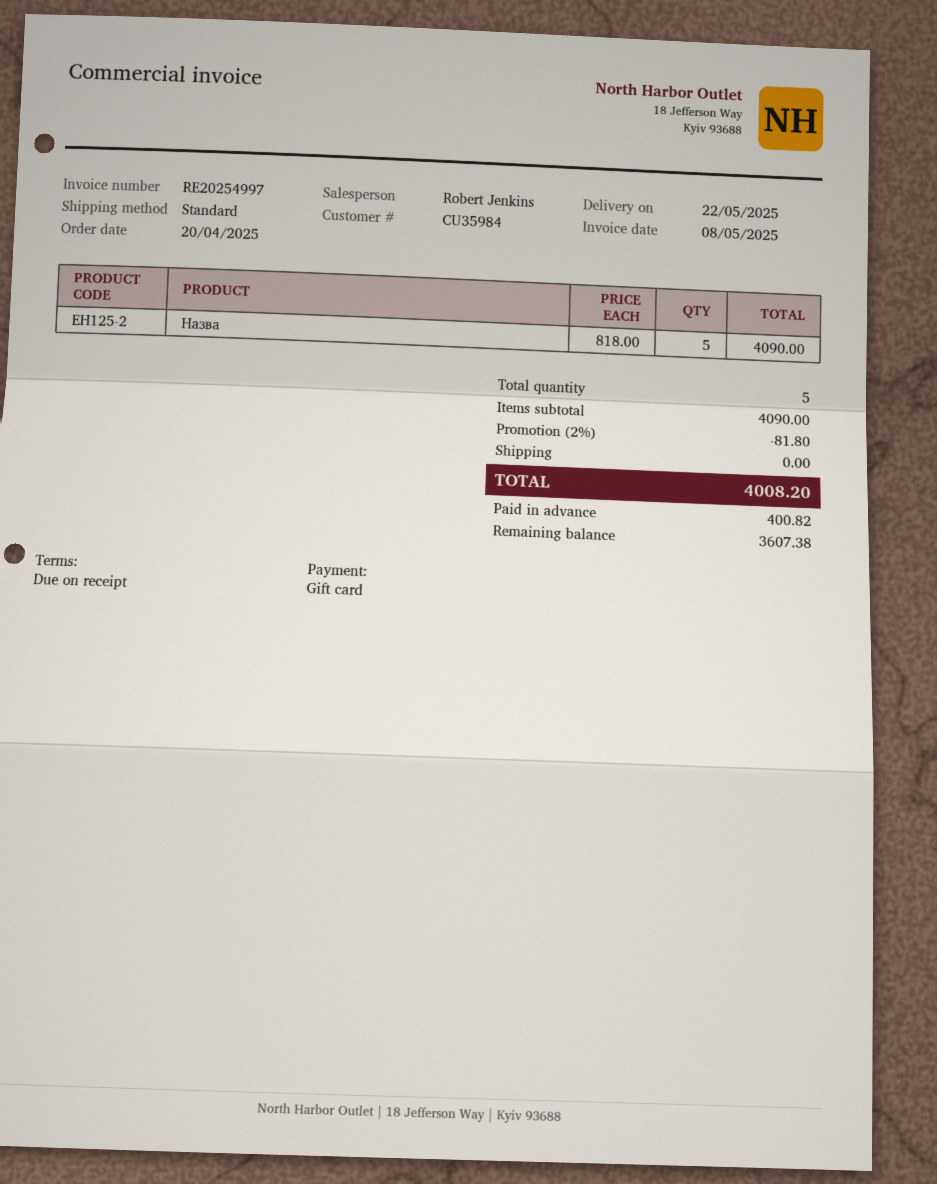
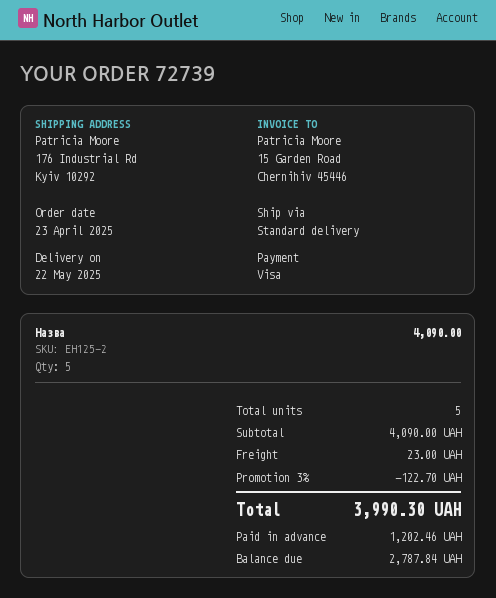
order date: 2025-04-20 -> 2025-04-23
payment method: gift card -> Visa
discount: 2% = 81.80 -> 3% = 122.70
shipping: 0.00 -> 23.00
total: 4008.20 -> 3990.30
deposit: 400.82 -> 1202.46
balance: 3607.38 -> 2787.84

